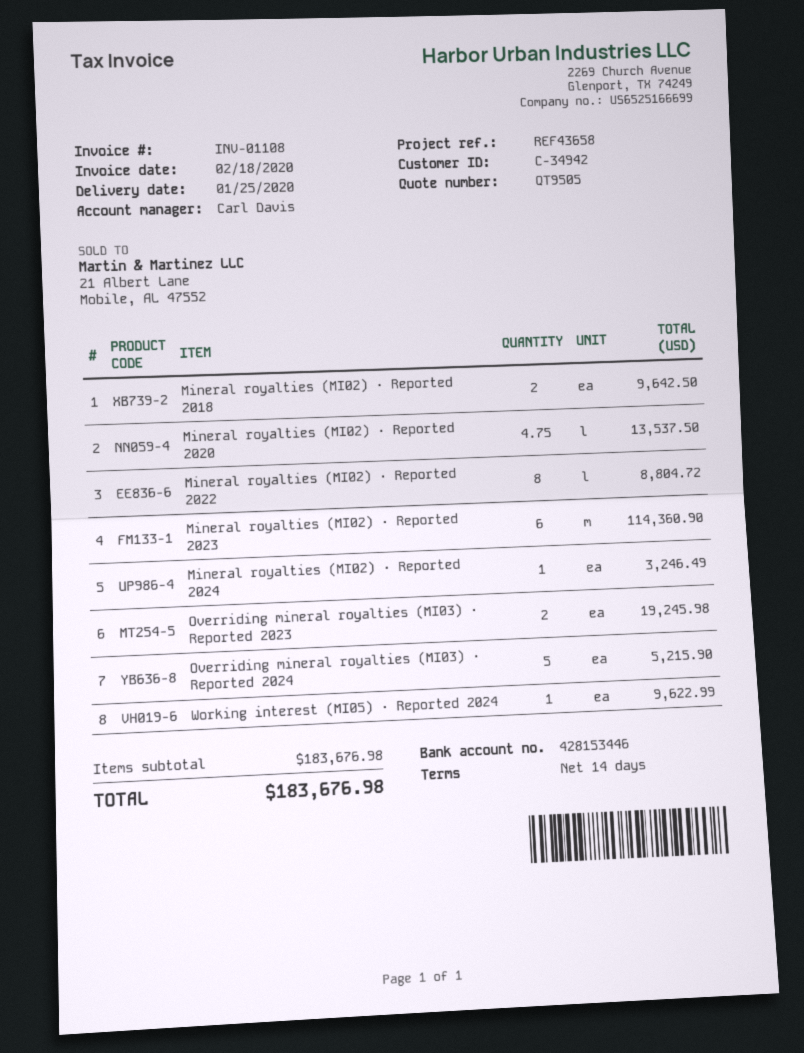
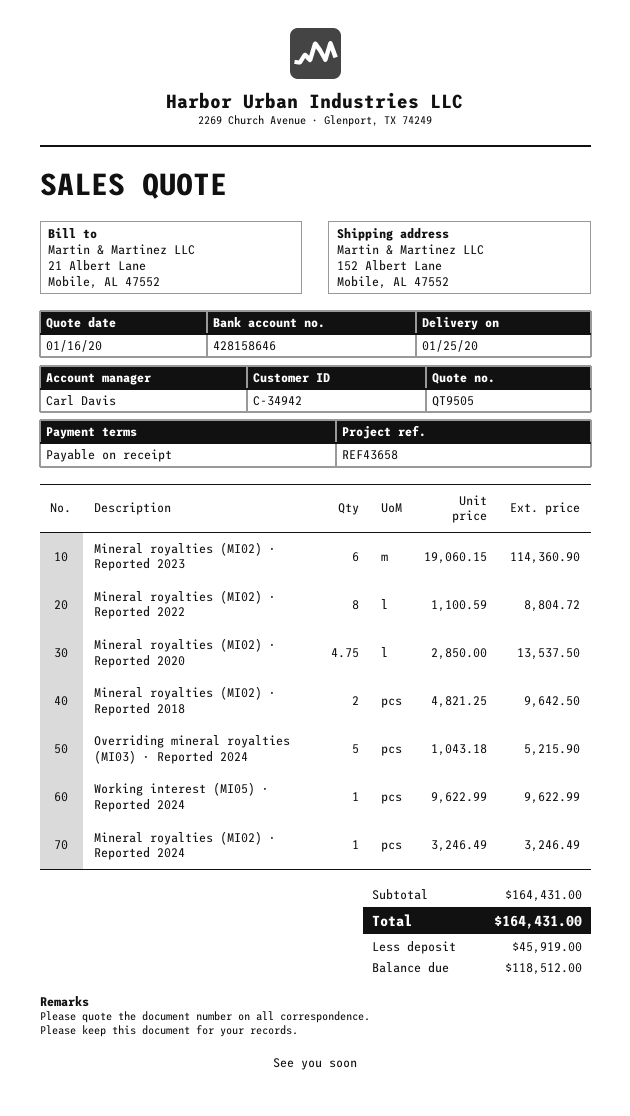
payment terms: 14 days -> on receipt
bank account: 428153446 -> 428158646
Overriding mineral royalties (MI03) · Reported 2023: 2 for 19245.98 -> none
subtotal: 183676.98 -> 164431.00
total: 183676.98 -> 164431.00

